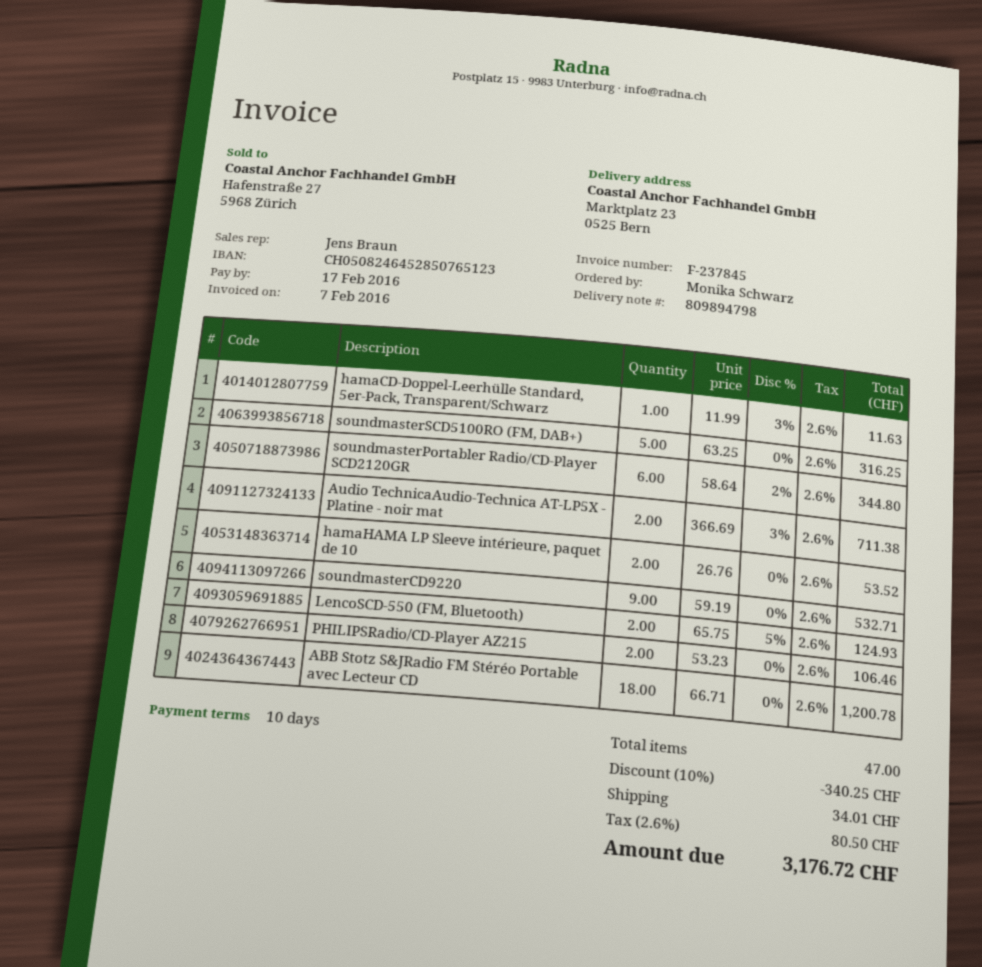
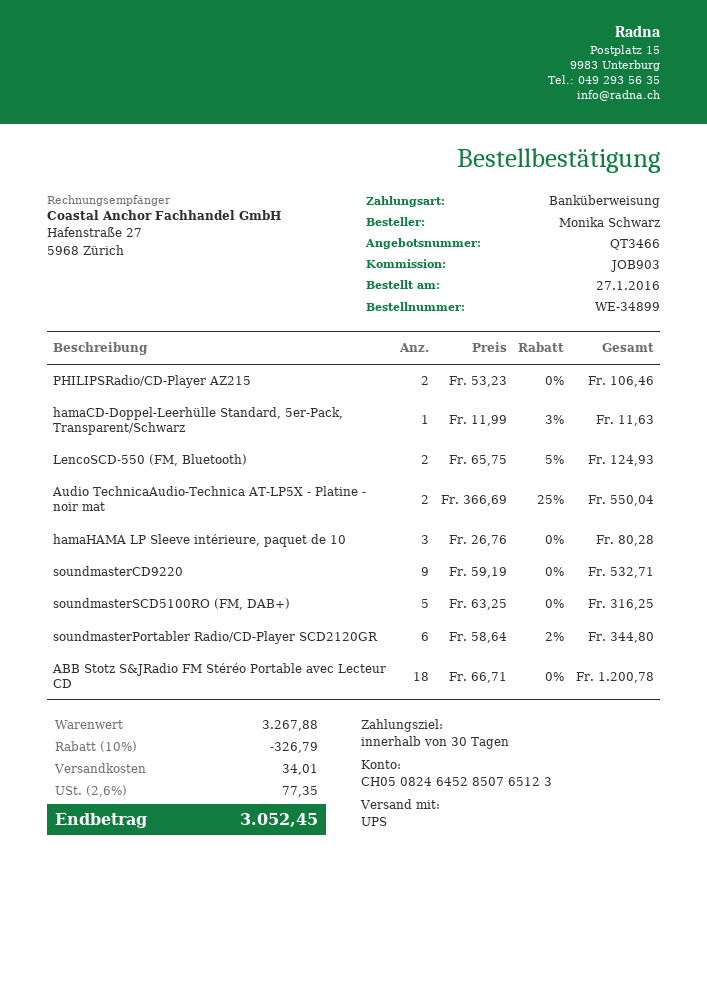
payment terms: 10 days -> 30 days
Audio TechnicaAudio-Technica AT-LP5X - Platine - noir mat: 2 x 366.69 - 3% = 711.38 -> 2 x 366.69 - 25% = 550.04
hamaHAMA LP Sleeve intérieure, paquet de 10: 2 x 26.76 = 53.52 -> 3 x 26.76 = 80.28
discount: 10% = 340.25 -> 10% = 326.79
tax: 2.6% = 80.50 -> 2.6% = 77.35
total: 3176.72 -> 3052.45

